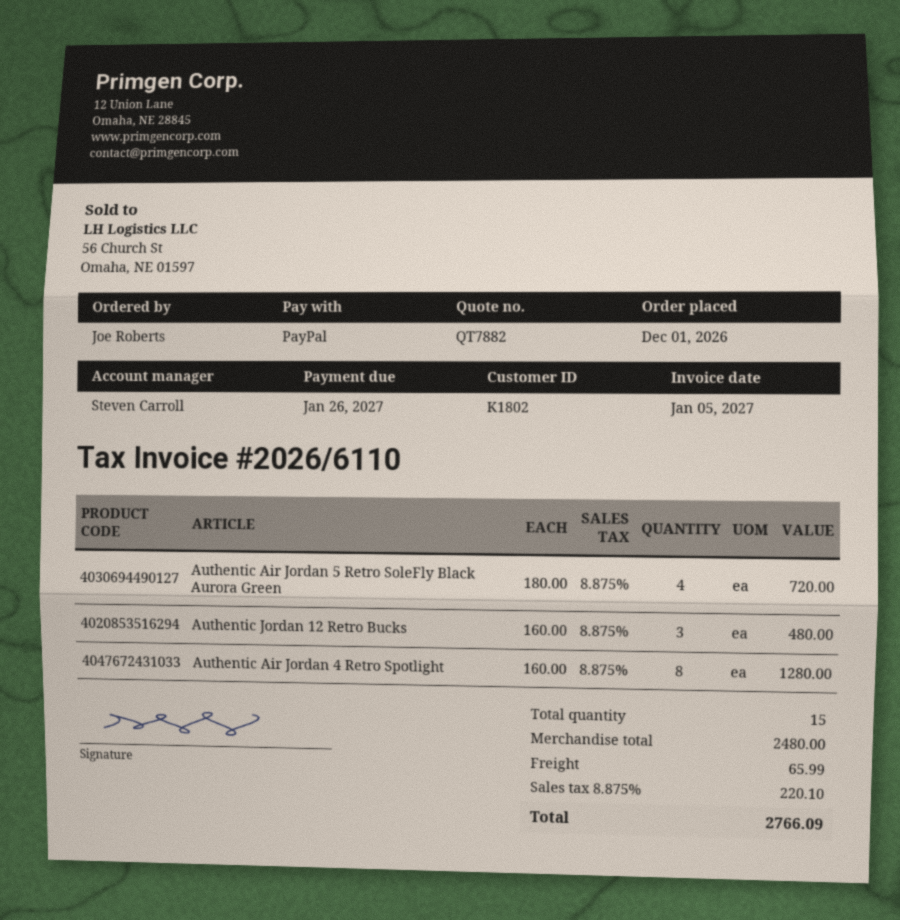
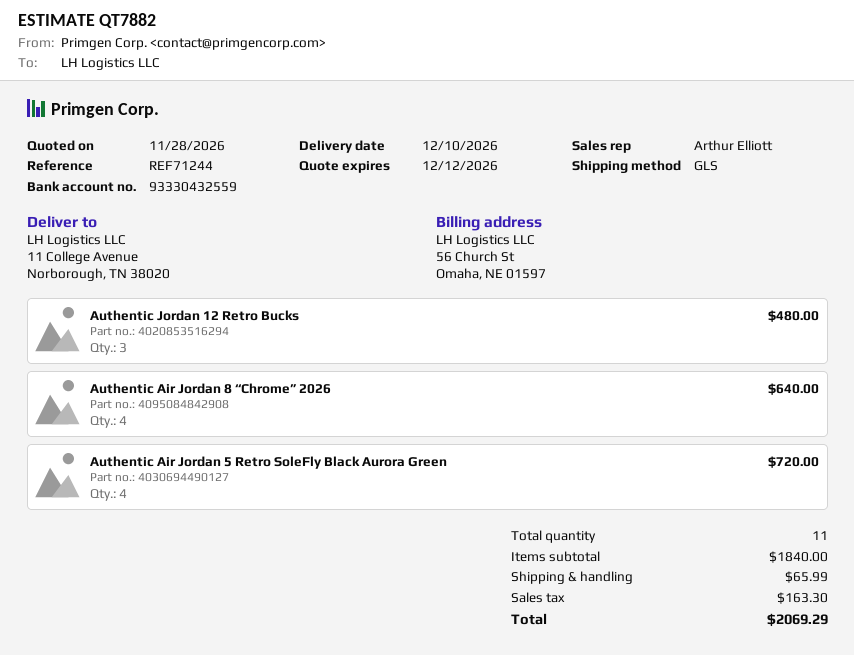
sales rep: Steven Carroll -> Arthur Elliott
Authentic Air Jordan 4 Retro Spotlight: 8 for 1280.00 -> none
Authentic Air Jordan 8 “Chrome” 2026: none -> 4 for 640.00
total quantity: 15 -> 11
subtotal: 2480.00 -> 1840.00
tax: 220.10 -> 163.30
total: 2766.09 -> 2069.29

